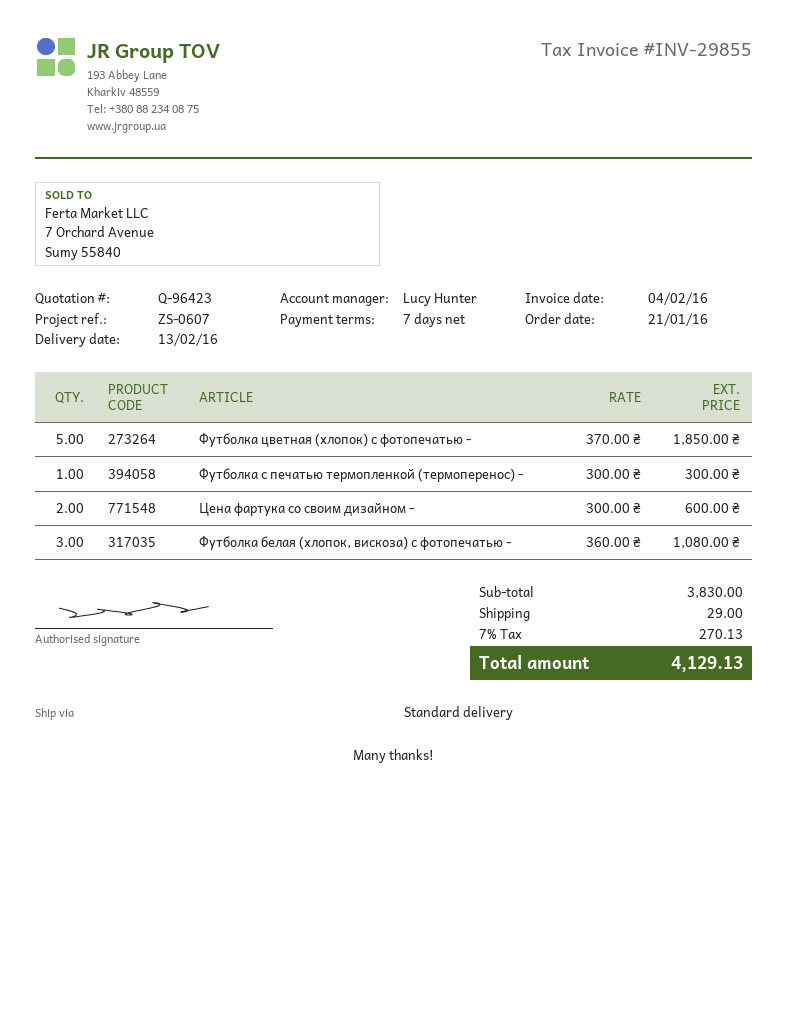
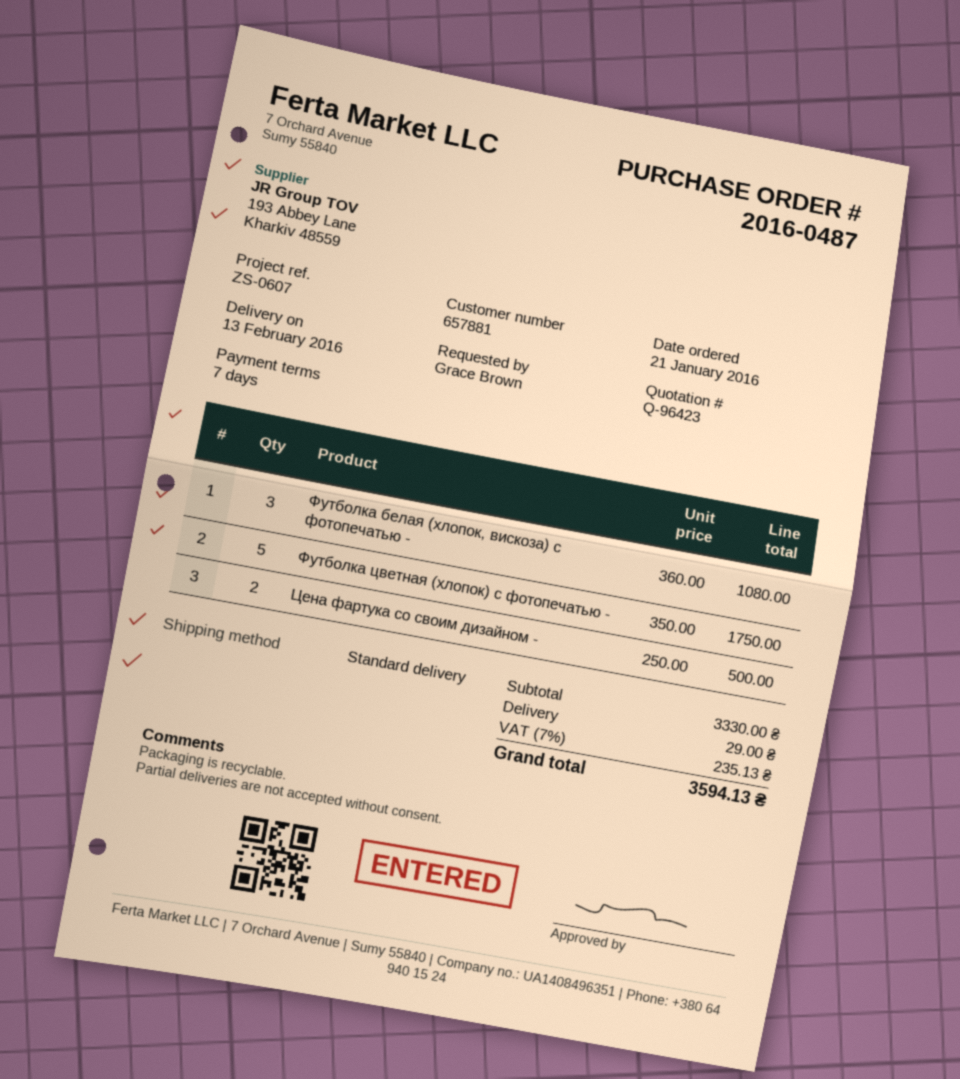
Футболка цветная (хлопок) с фотопечатью -: 5 x 370.00 = 1850.00 -> 5 x 350.00 = 1750.00
Футболка с печатью термопленкой (термоперенос) -: 1 x 300.00 = 300.00 -> none
Цена фартука со своим дизайном -: 2 x 300.00 = 600.00 -> 2 x 250.00 = 500.00
subtotal: 3830.00 -> 3330.00
tax: 7% = 270.13 -> 7% = 235.13
total: 4129.13 -> 3594.13

